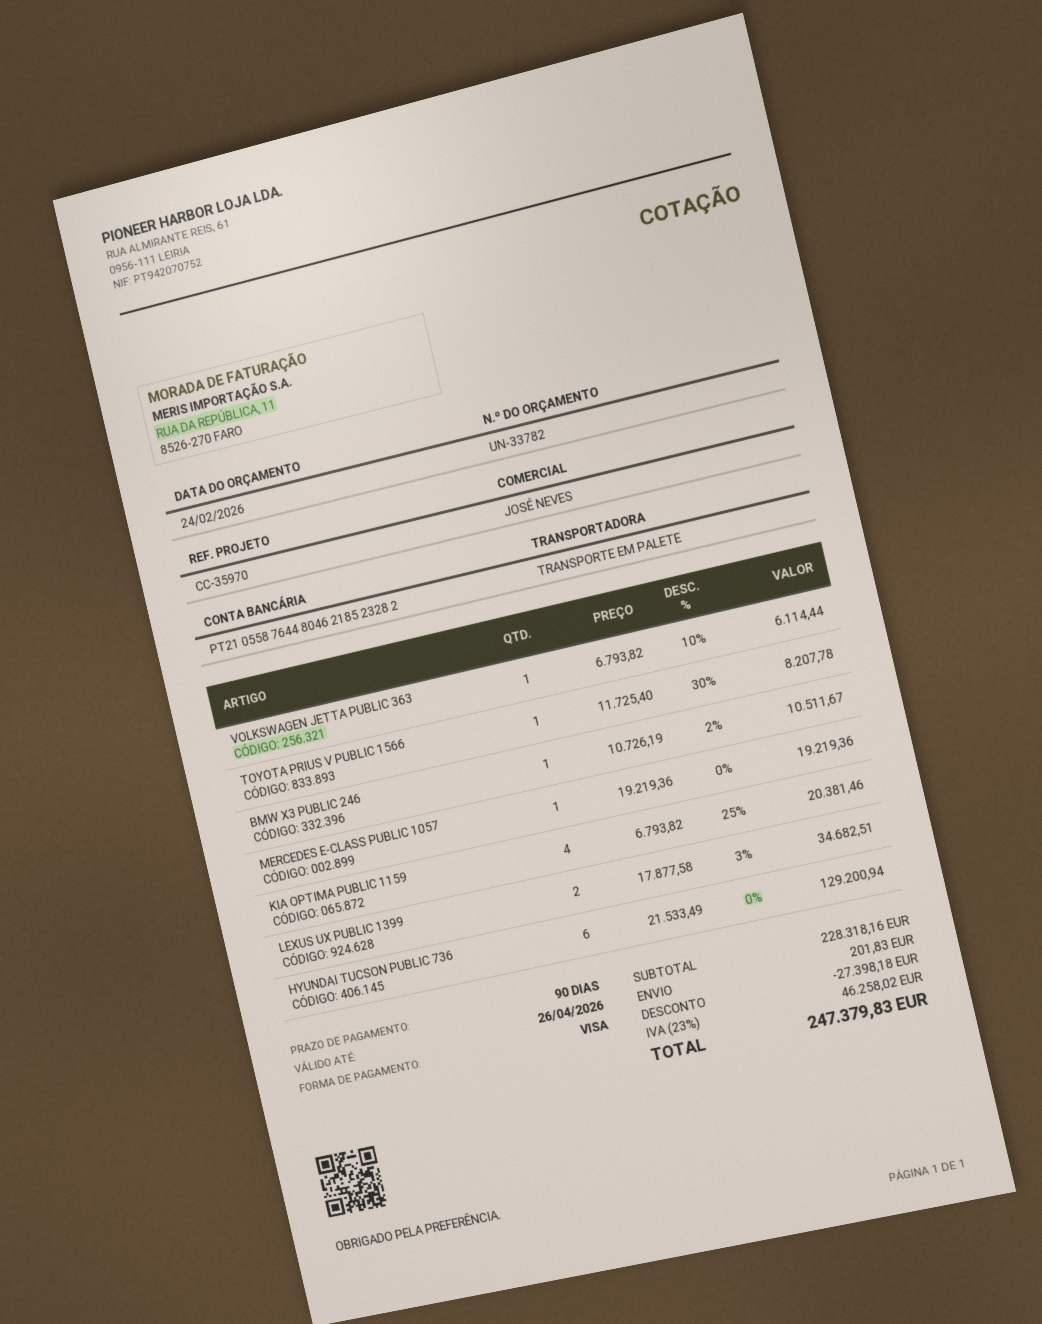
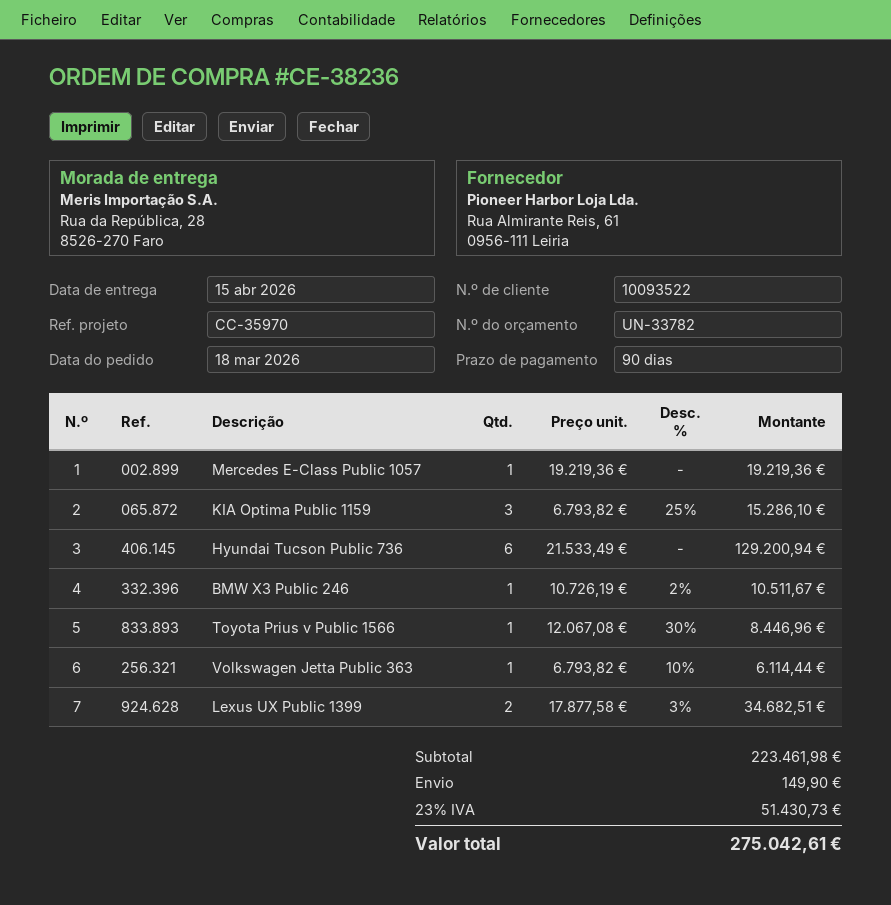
TOYOTA PRIUS V PUBLIC 1566: 1 x 11725.40 - 30% = 8207.78 -> 1 x 12067.08 - 30% = 8446.96
KIA OPTIMA PUBLIC 1159: 4 x 6793.82 - 25% = 20381.46 -> 3 x 6793.82 - 25% = 15286.10
subtotal: 228318.16 -> 223461.98
discount: 27398.18 -> none
shipping: 201.83 -> 149.90
tax: 23% = 46258.02 -> 23% = 51430.73
total: 247379.83 -> 275042.61

